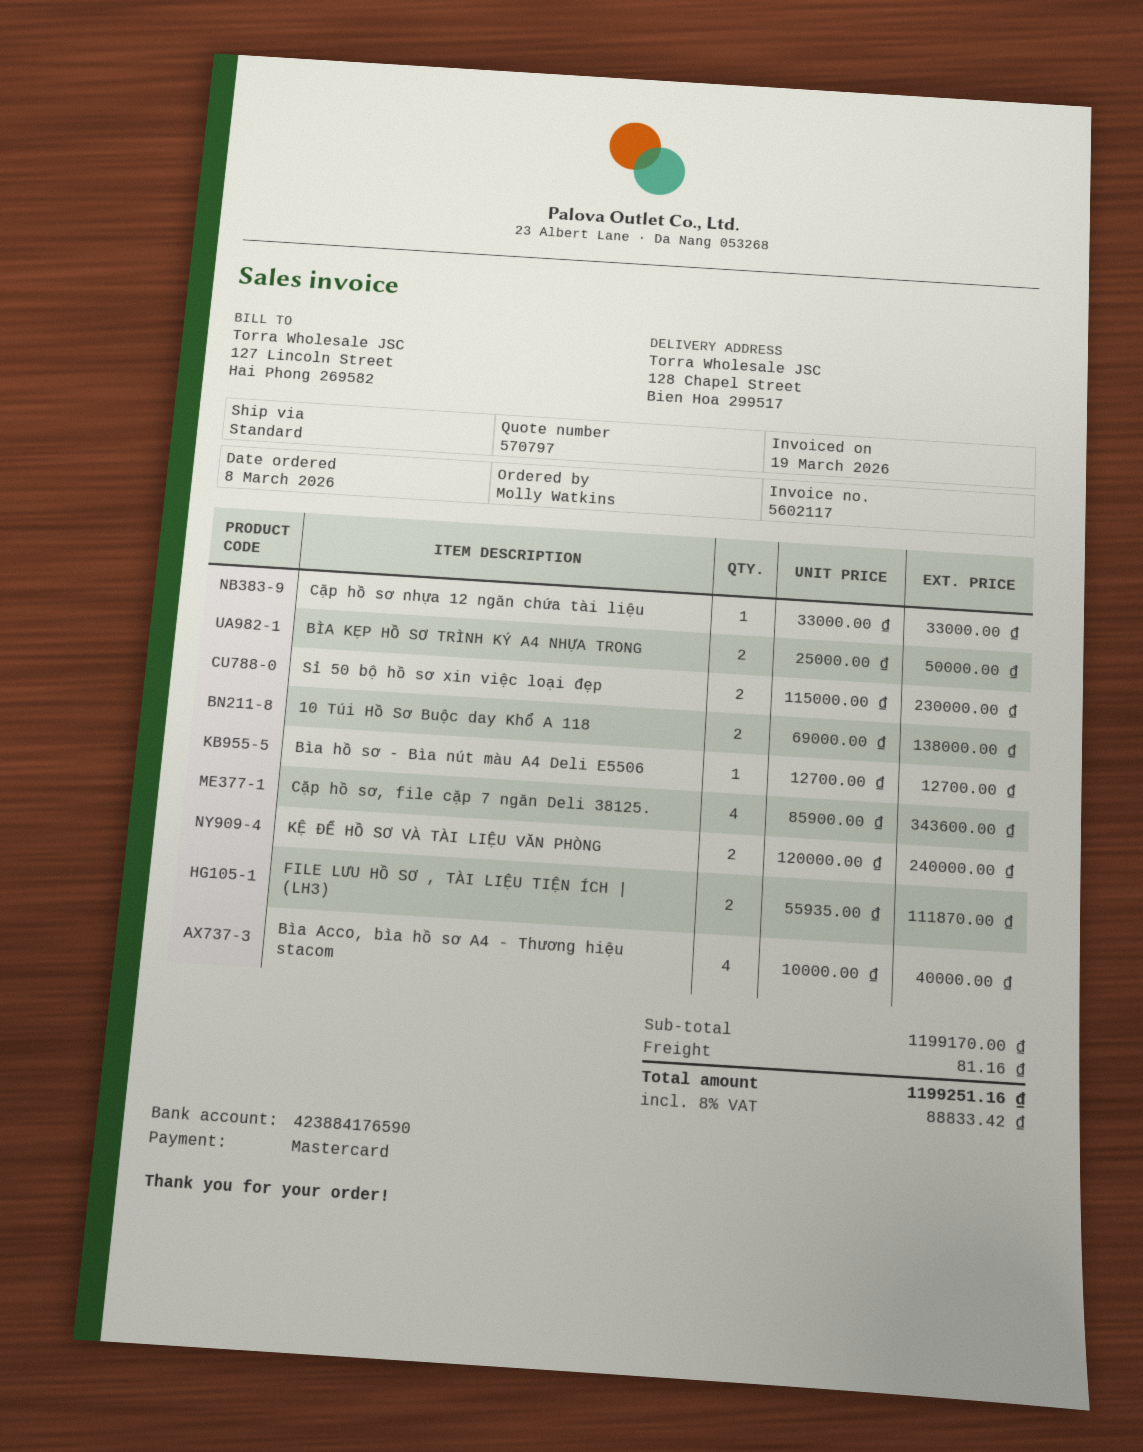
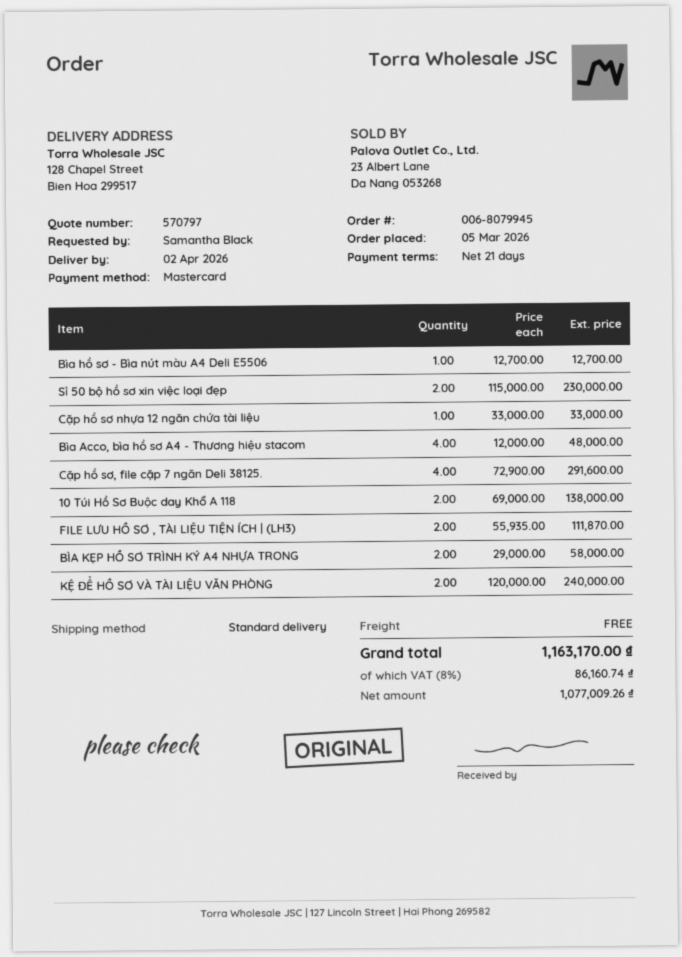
order date: 2026-03-08 -> 2026-03-05
ordered by: Molly Watkins -> Samantha Black
BÌA KẸP HỒ SƠ TRÌNH KÝ A4 NHỰA TRONG: 2 x 25000.00 = 50000.00 -> 2 x 29000.00 = 58000.00
Cặp hồ sơ, file cặp 7 ngăn Deli 38125.: 4 x 85900.00 = 343600.00 -> 4 x 72900.00 = 291600.00
Bìa Acco, bìa hồ sơ A4 - Thương hiệu stacom: 4 x 10000.00 = 40000.00 -> 4 x 12000.00 = 48000.00
shipping: 81.16 -> 0.00
tax: 8% = 88833.42 -> 8% = 86160.74
total: 1199251.16 -> 1163170.00

